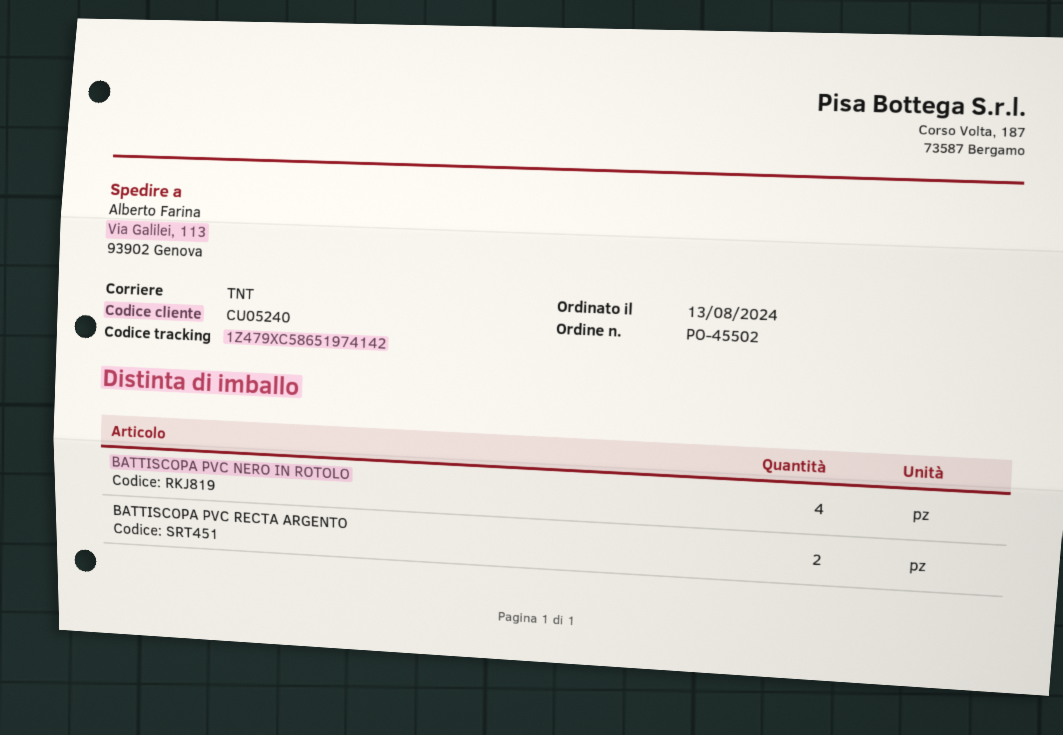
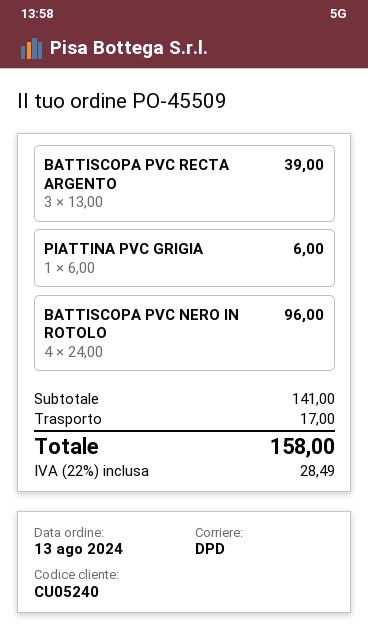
order number: PO-45502 -> PO-45509
shipping method: TNT -> DPD
BATTISCOPA PVC RECTA ARGENTO: 2 -> 3
PIATTINA PVC GRIGIA: none -> 1

